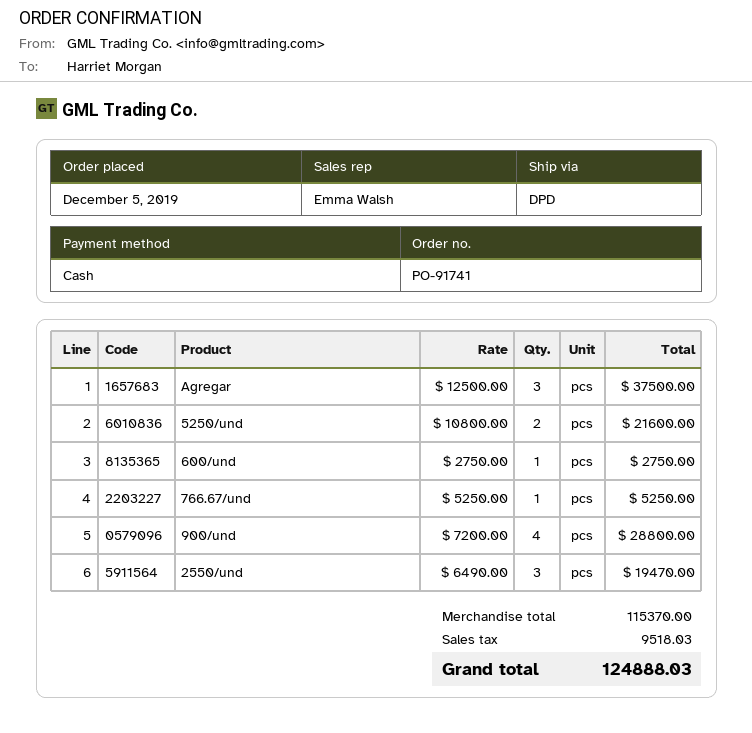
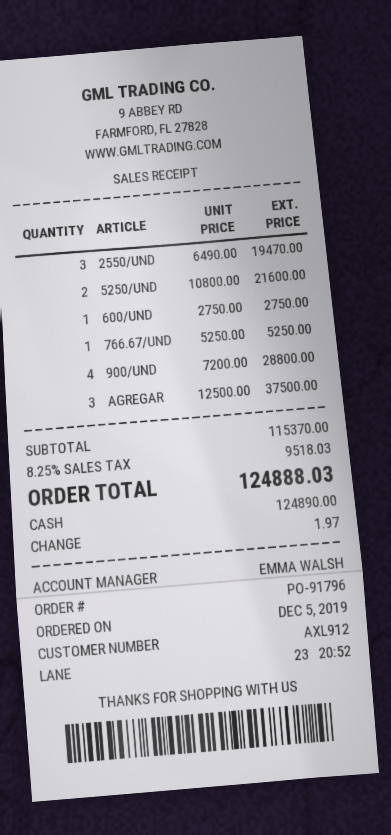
order number: PO-91741 -> PO-91796

